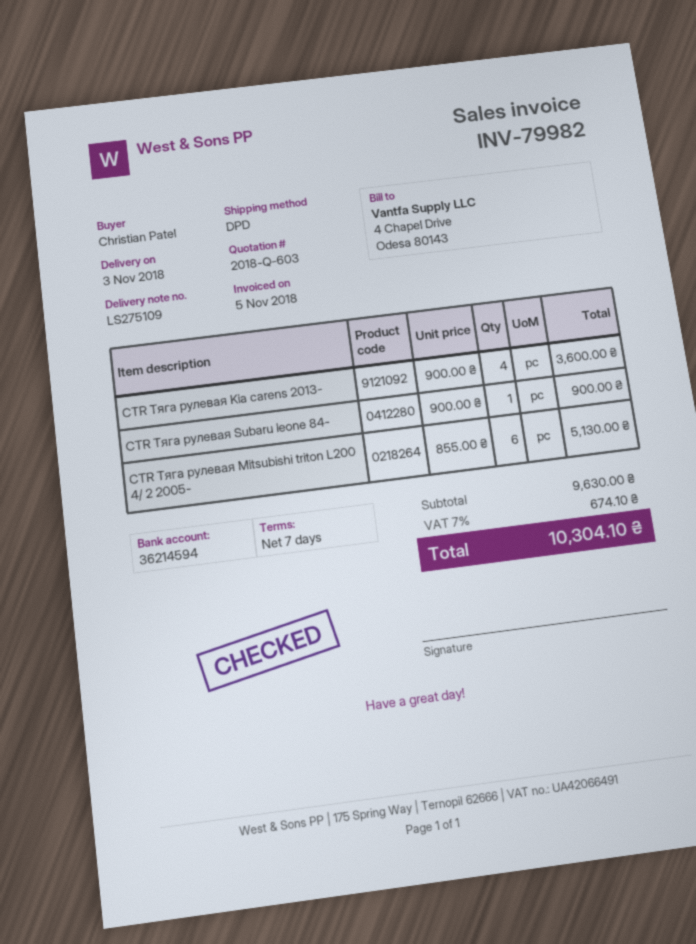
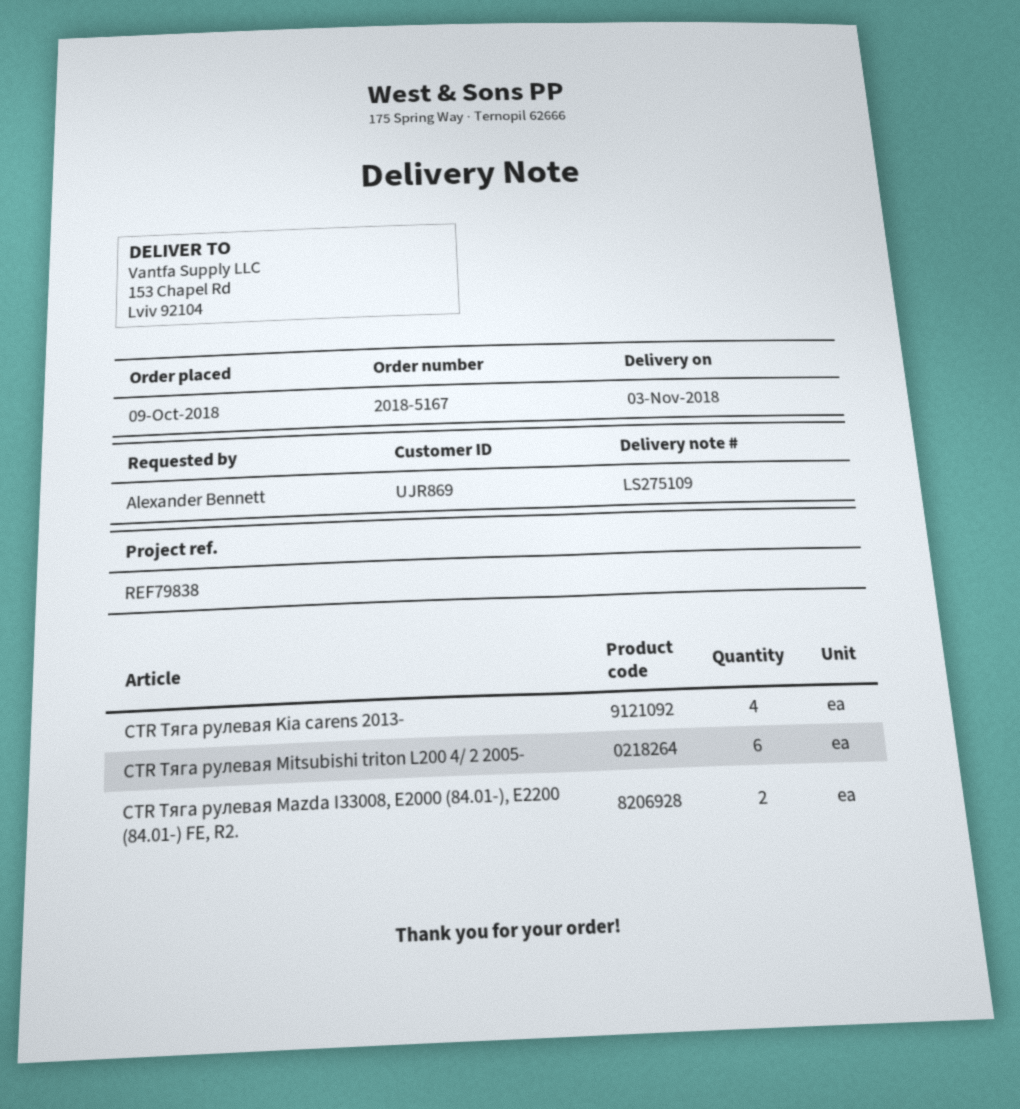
ordered by: Christian Patel -> Alexander Bennett
CTR Тяга рулевая Subaru leone 84-: 1 -> none
CTR Тяга рулевая Mazda I33008, E2000 (84.01-), E2200 (84.01-) FE, R2.: none -> 2

